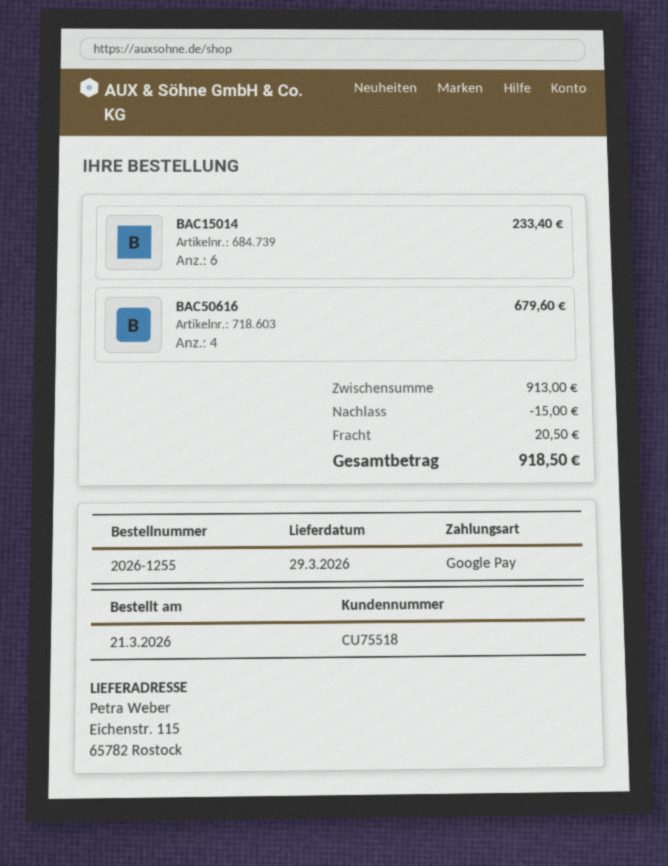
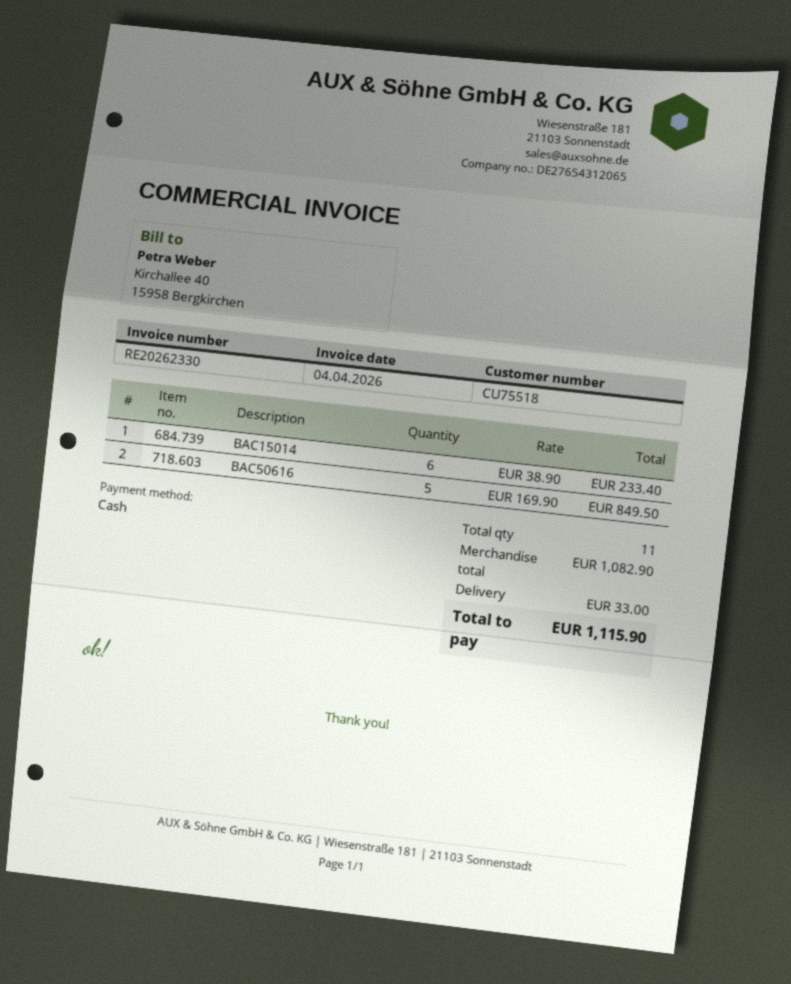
payment method: Google Pay -> cash
BAC50616: 4 for 679.60 -> 5 for 849.50
subtotal: 913.00 -> 1082.90
discount: 15.00 -> none
shipping: 20.50 -> 33.00
total: 918.50 -> 1115.90

